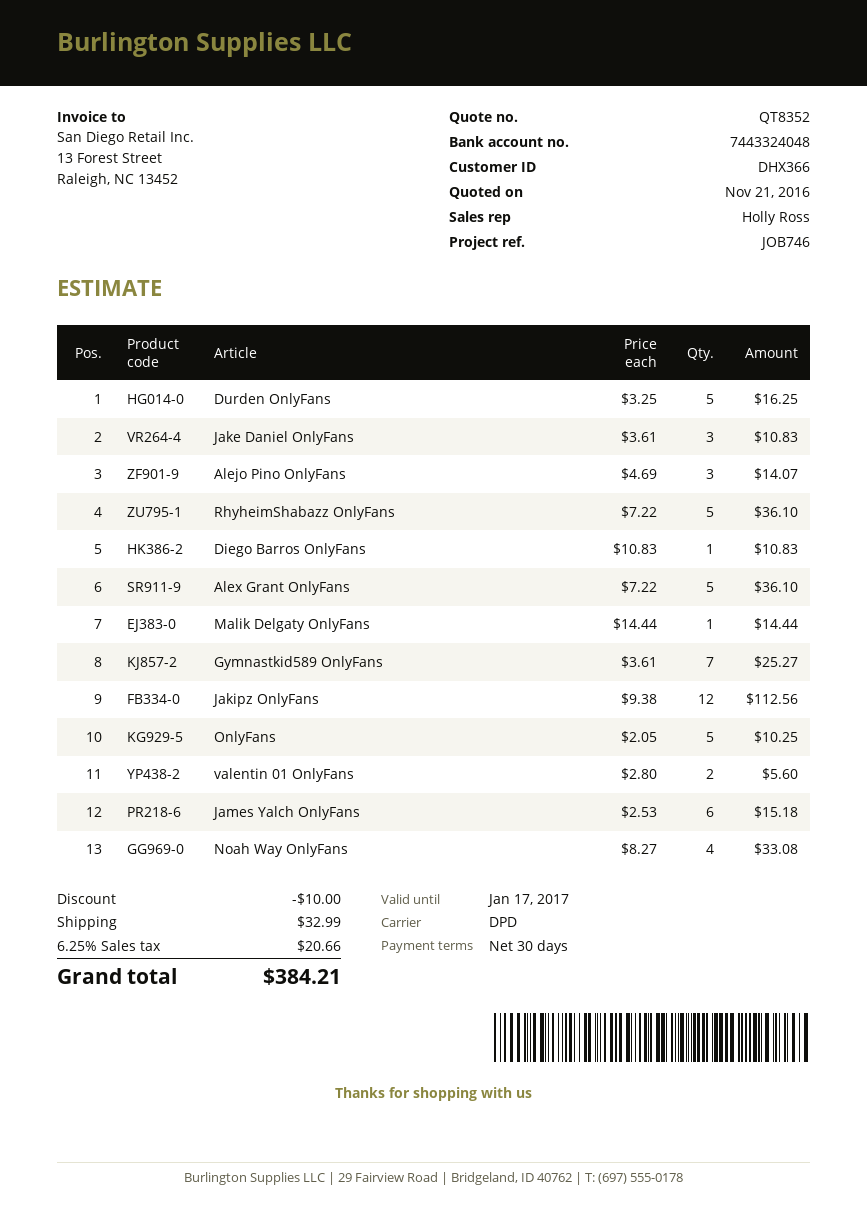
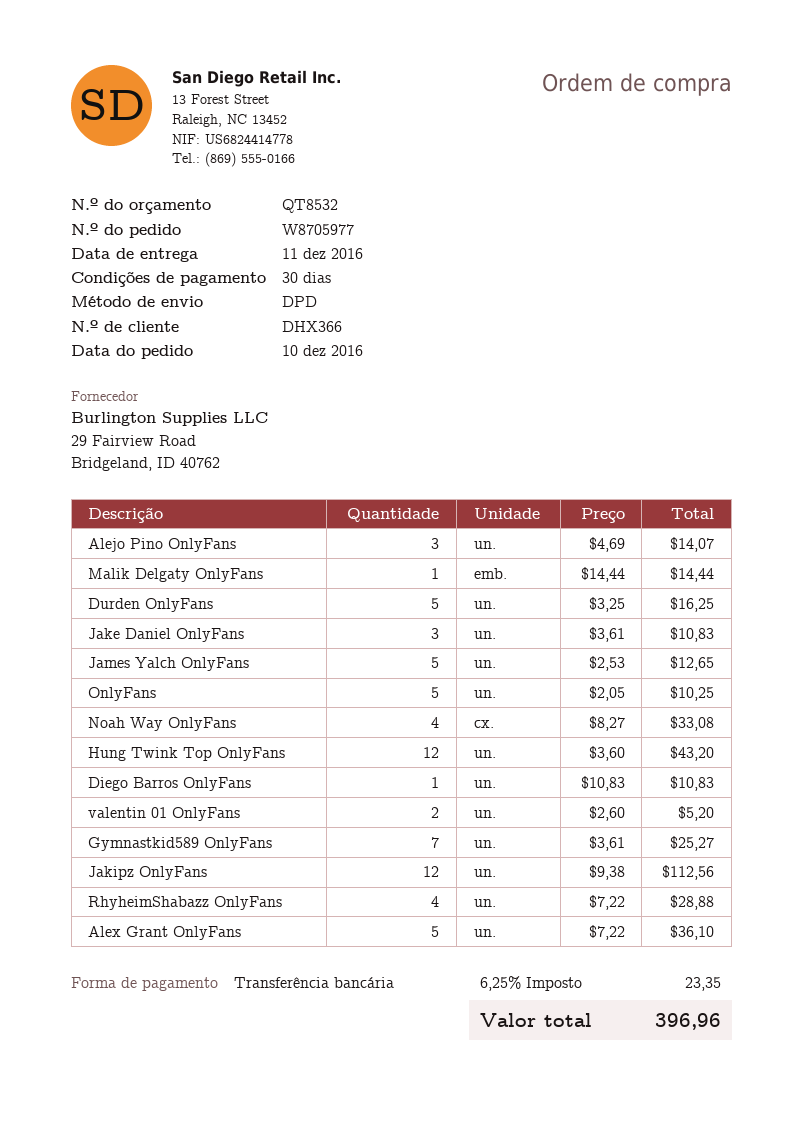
quote number: QT8352 -> QT8532
RhyheimShabazz OnlyFans: 5 x 7.22 = 36.10 -> 4 x 7.22 = 28.88
valentin 01 OnlyFans: 2 x 2.80 = 5.60 -> 2 x 2.60 = 5.20
James Yalch OnlyFans: 6 x 2.53 = 15.18 -> 5 x 2.53 = 12.65
Hung Twink Top OnlyFans: none -> 12 x 3.60 = 43.20
discount: 10.00 -> none
shipping: 32.99 -> none
tax: 6.25% = 20.66 -> 6.25% = 23.35
total: 384.21 -> 396.96

